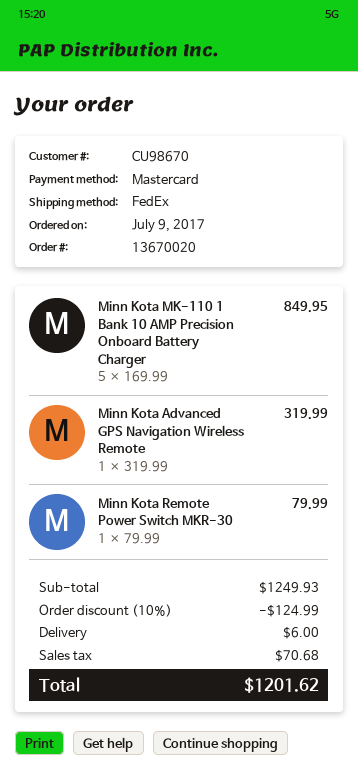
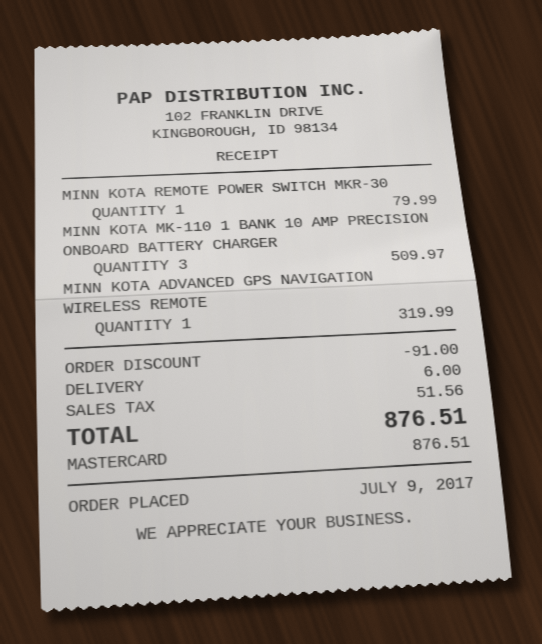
Minn Kota MK-110 1 Bank 10 AMP Precision Onboard Battery Charger: 5 for 849.95 -> 3 for 509.97
discount: 124.99 -> 91.00
tax: 70.68 -> 51.56
total: 1201.62 -> 876.51

